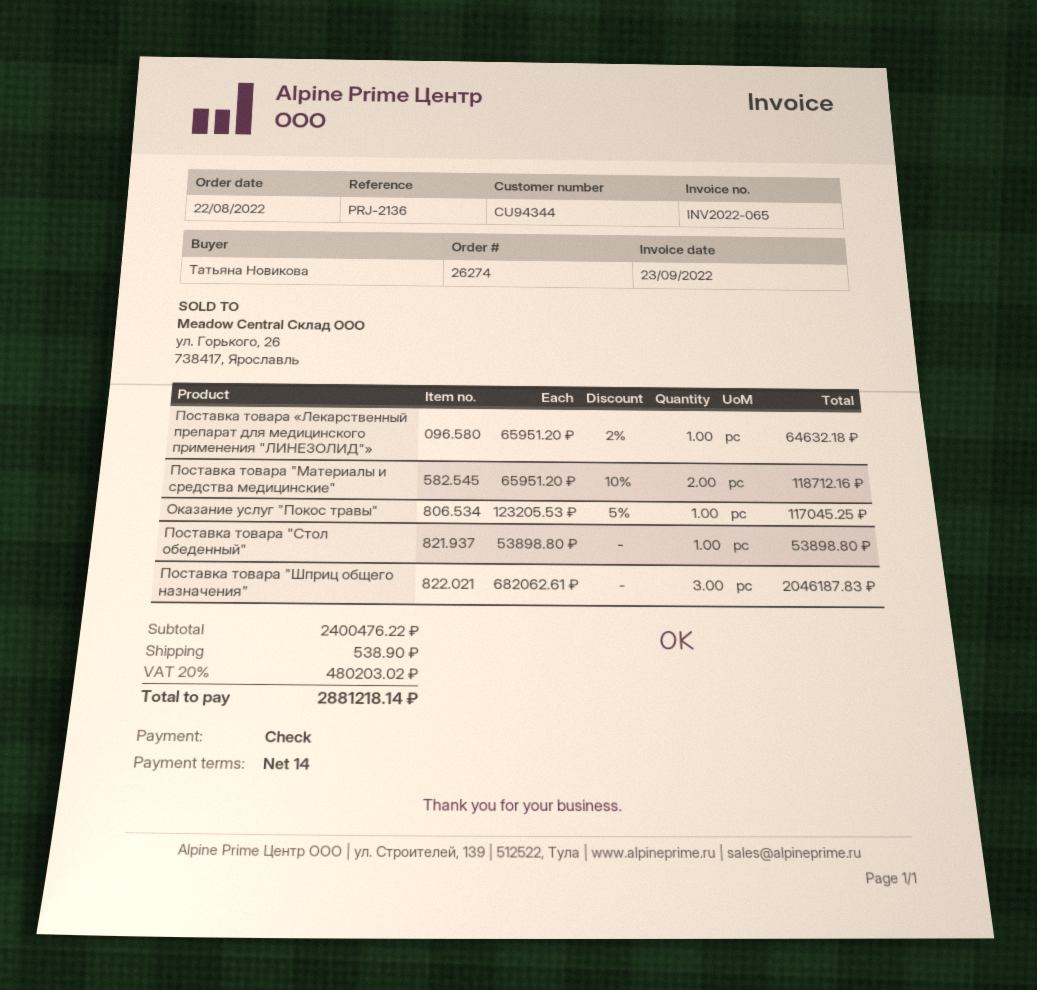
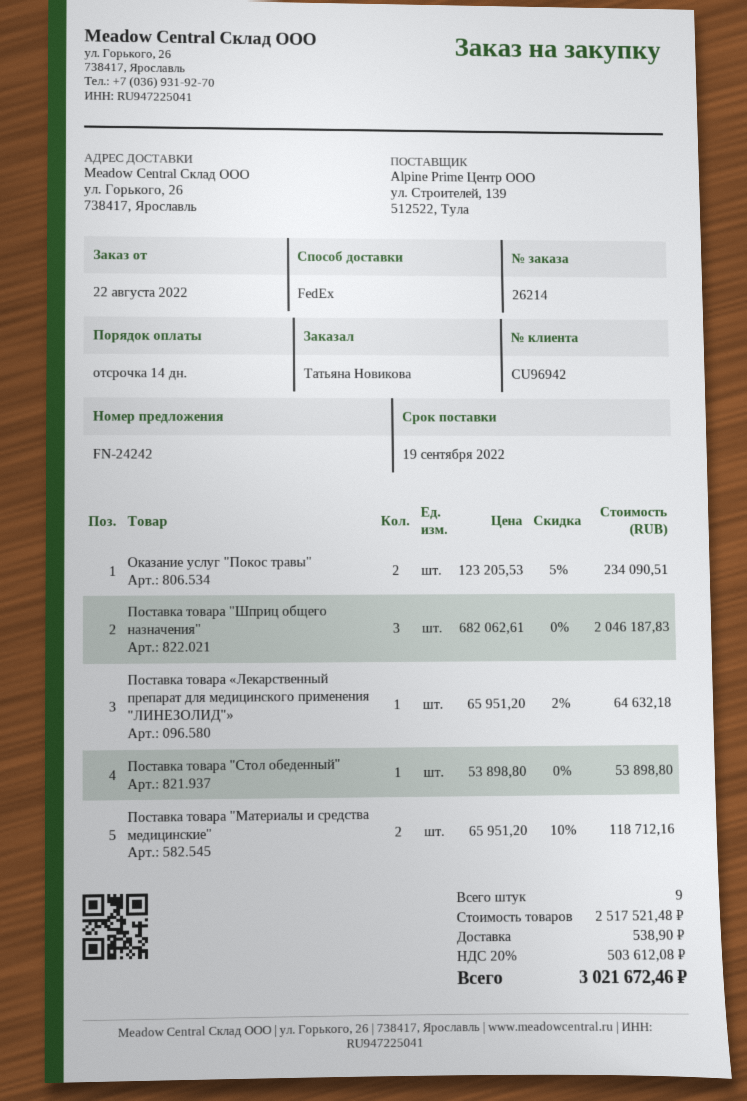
order number: 26274 -> 26214
customer number: CU94344 -> CU96942
Оказание услуг "Покос травы": 1 x 123205.53 - 5% = 117045.25 -> 2 x 123205.53 - 5% = 234090.51
subtotal: 2400476.22 -> 2517521.48
tax: 20% = 480203.02 -> 20% = 503612.08
total: 2881218.14 -> 3021672.46

